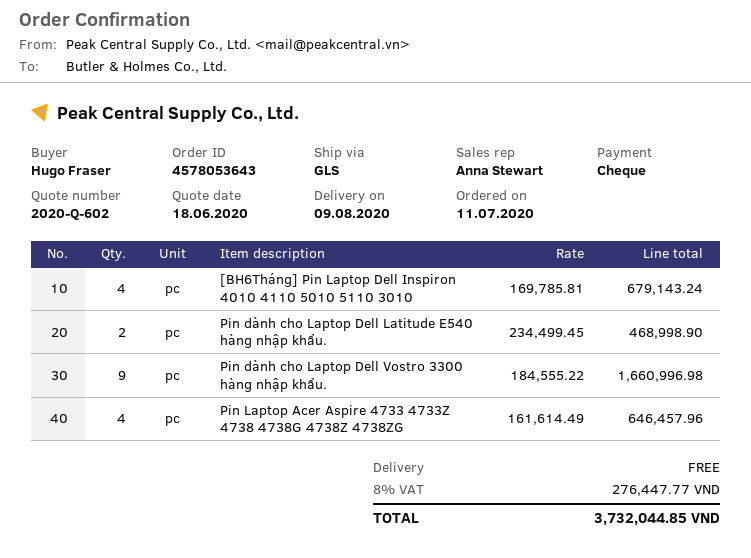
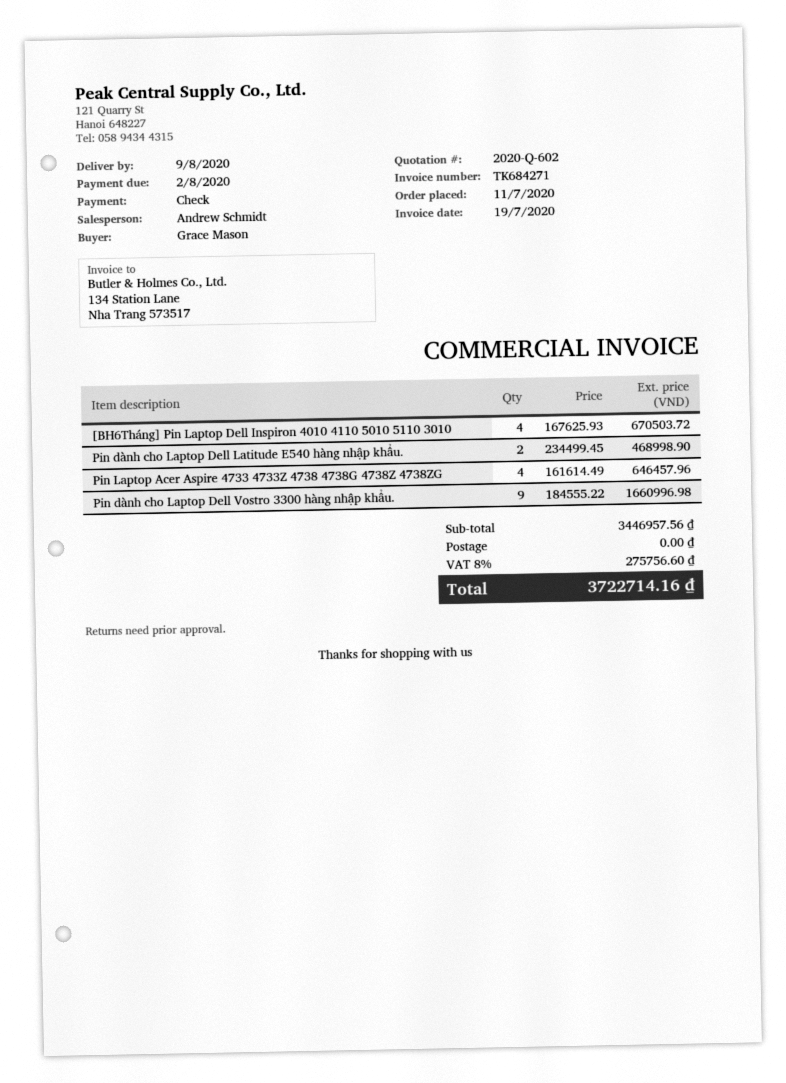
ordered by: Hugo Fraser -> Grace Mason
sales rep: Anna Stewart -> Andrew Schmidt
[BH6Tháng] Pin Laptop Dell Inspiron 4010 4110 5010 5110 3010: 4 x 169785.81 = 679143.24 -> 4 x 167625.93 = 670503.72
tax: 8% = 276447.77 -> 8% = 275756.60
total: 3732044.85 -> 3722714.16

